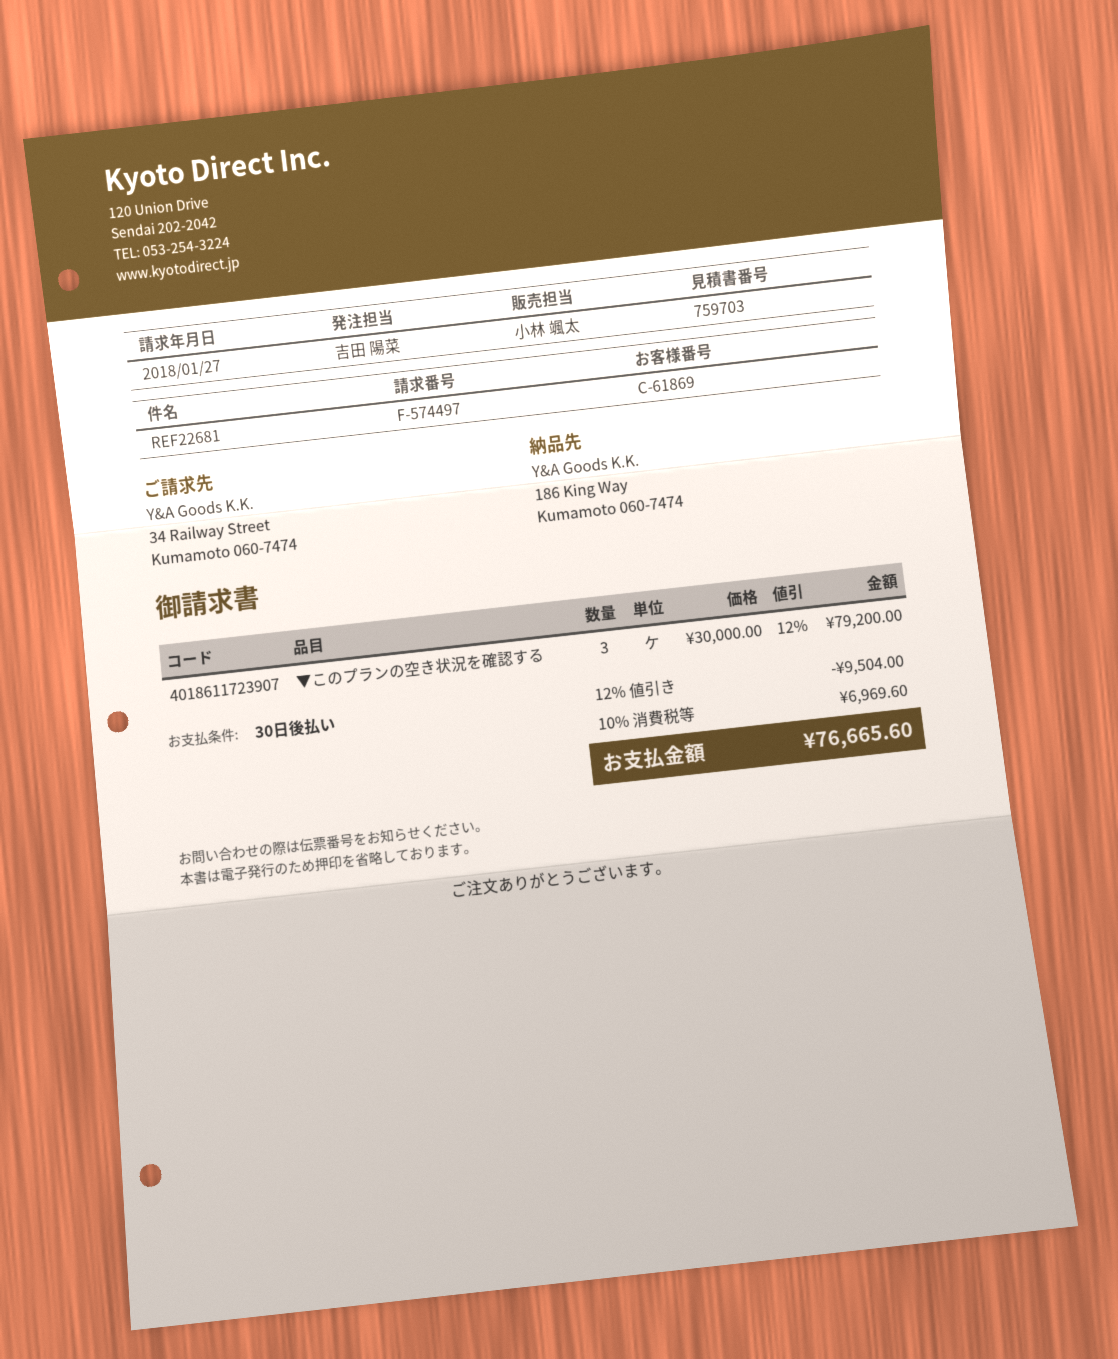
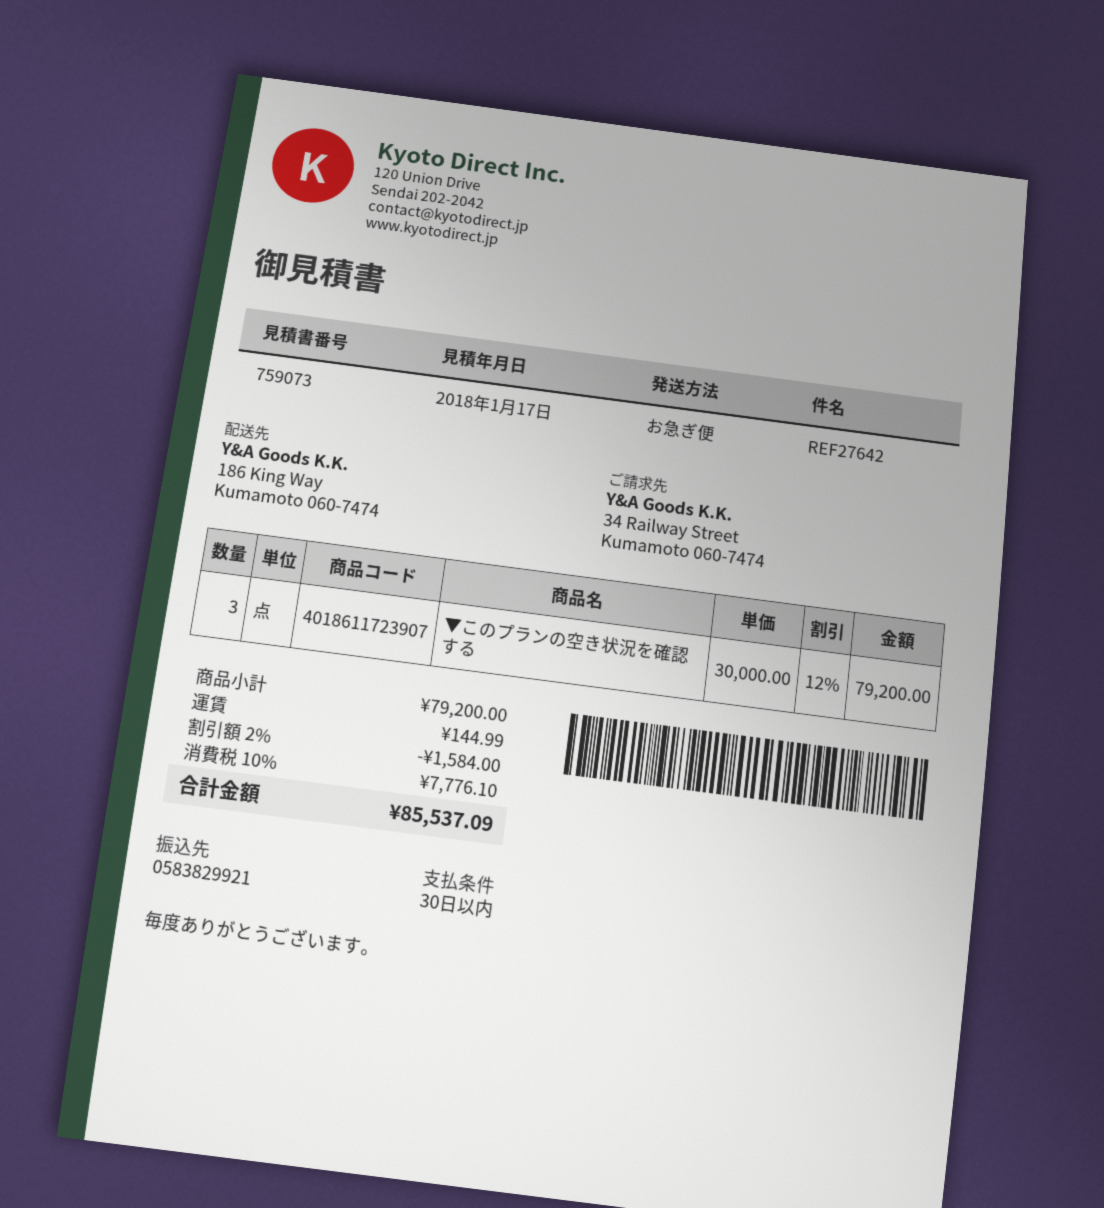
quote number: 759703 -> 759073
reference: REF22681 -> REF27642
discount: 12% = 9504.00 -> 2% = 1584.00
shipping: none -> 144.99
tax: 10% = 6969.60 -> 10% = 7776.10
total: 76665.60 -> 85537.09

